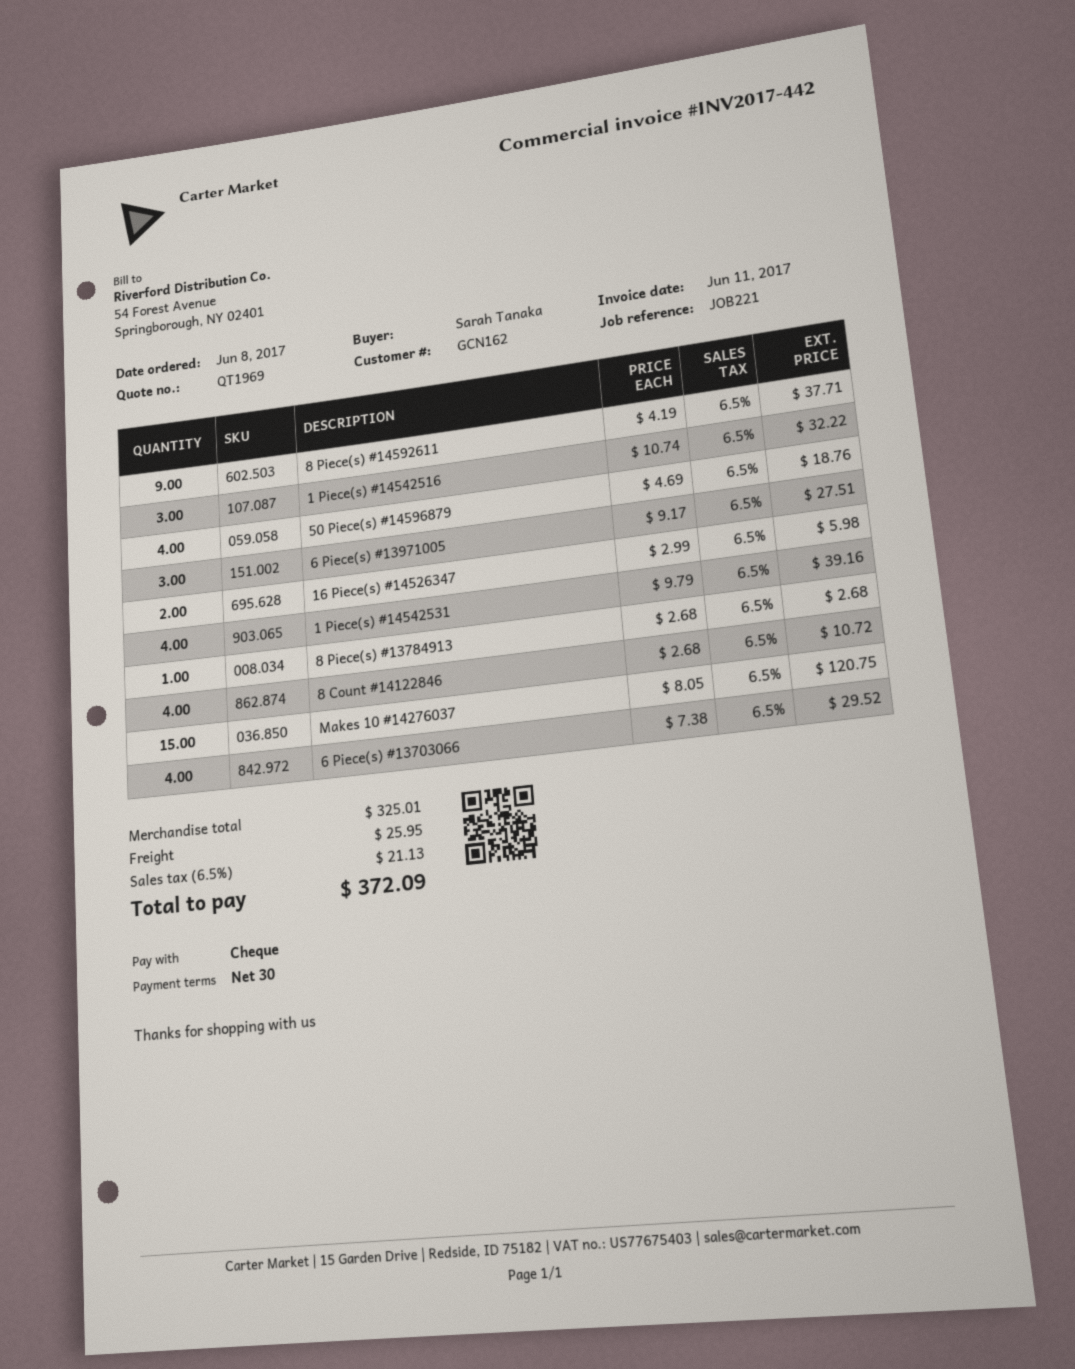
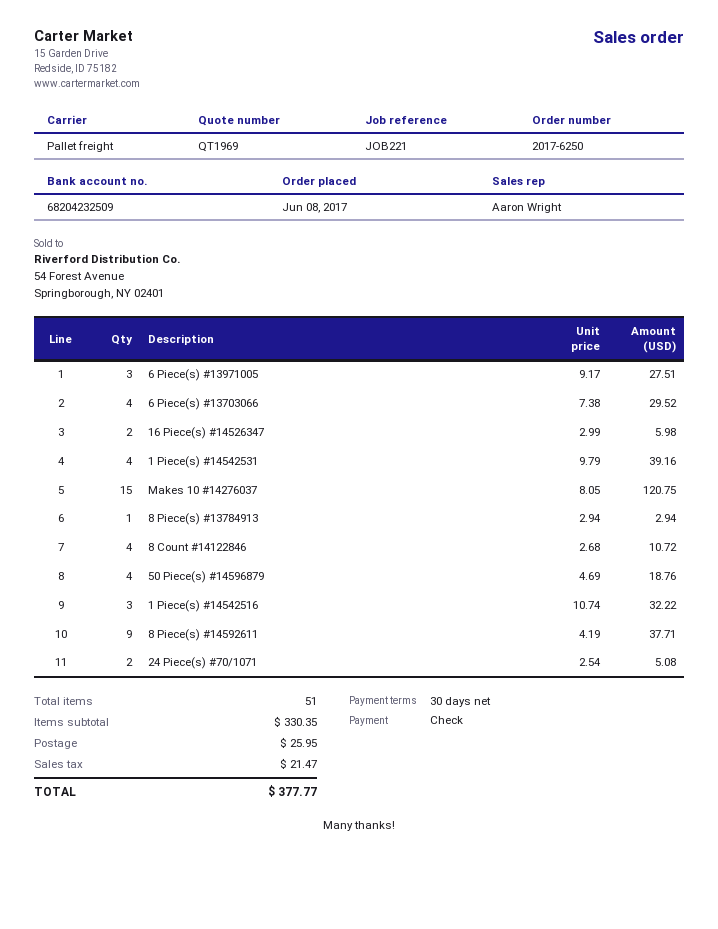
8 Piece(s) #13784913: 1 x 2.68 = 2.68 -> 1 x 2.94 = 2.94
24 Piece(s) #70/1071: none -> 2 x 2.54 = 5.08
subtotal: 325.01 -> 330.35
tax: 21.13 -> 21.47
total: 372.09 -> 377.77

